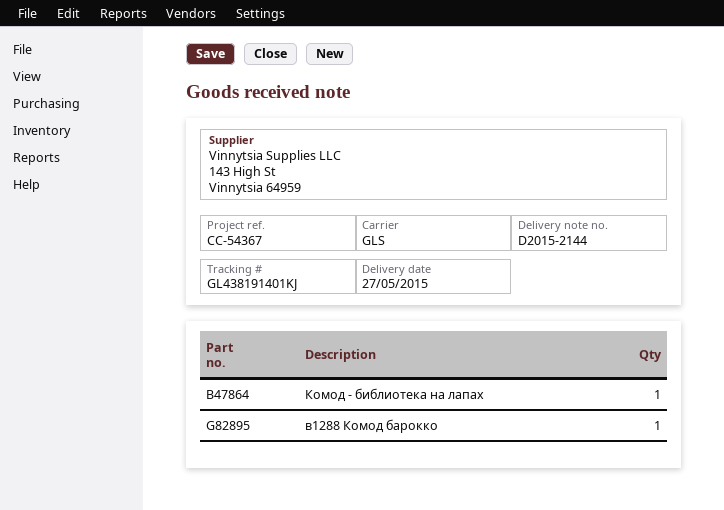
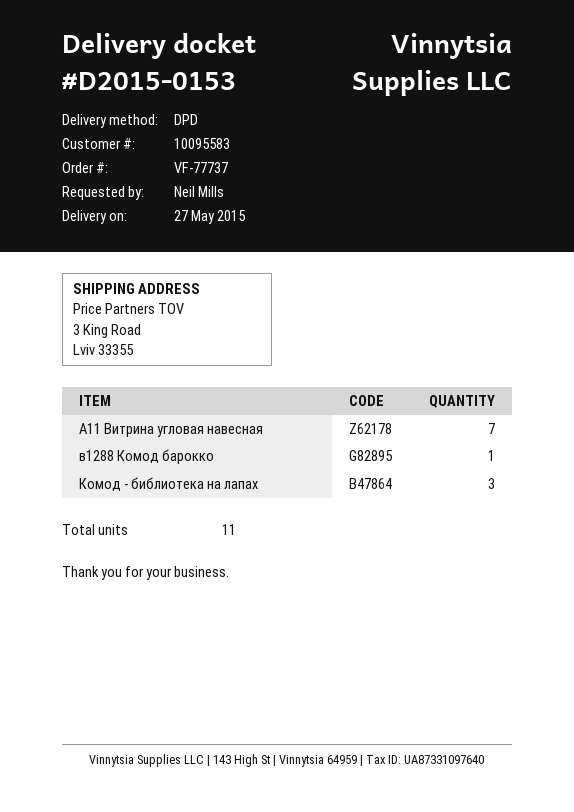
delivery note number: D2015-2144 -> D2015-0153
shipping method: GLS -> DPD
Комод - библиотека на лапах: 1 -> 3
А11 Витрина угловая навесная: none -> 7

